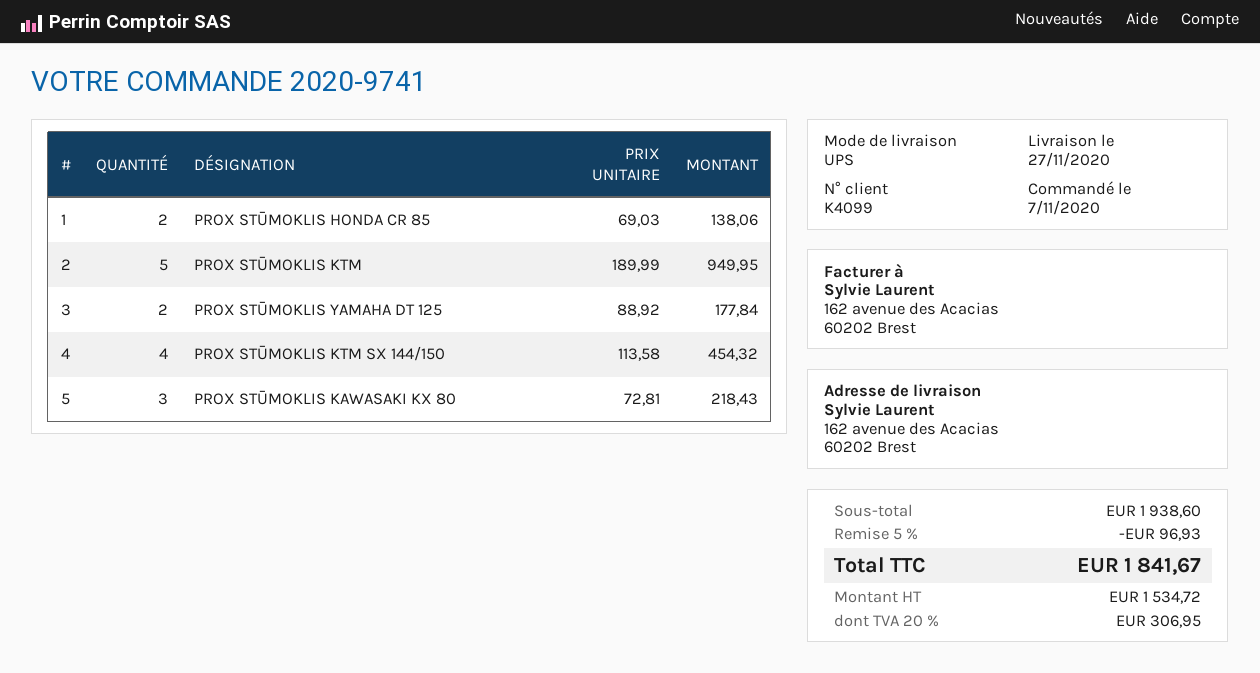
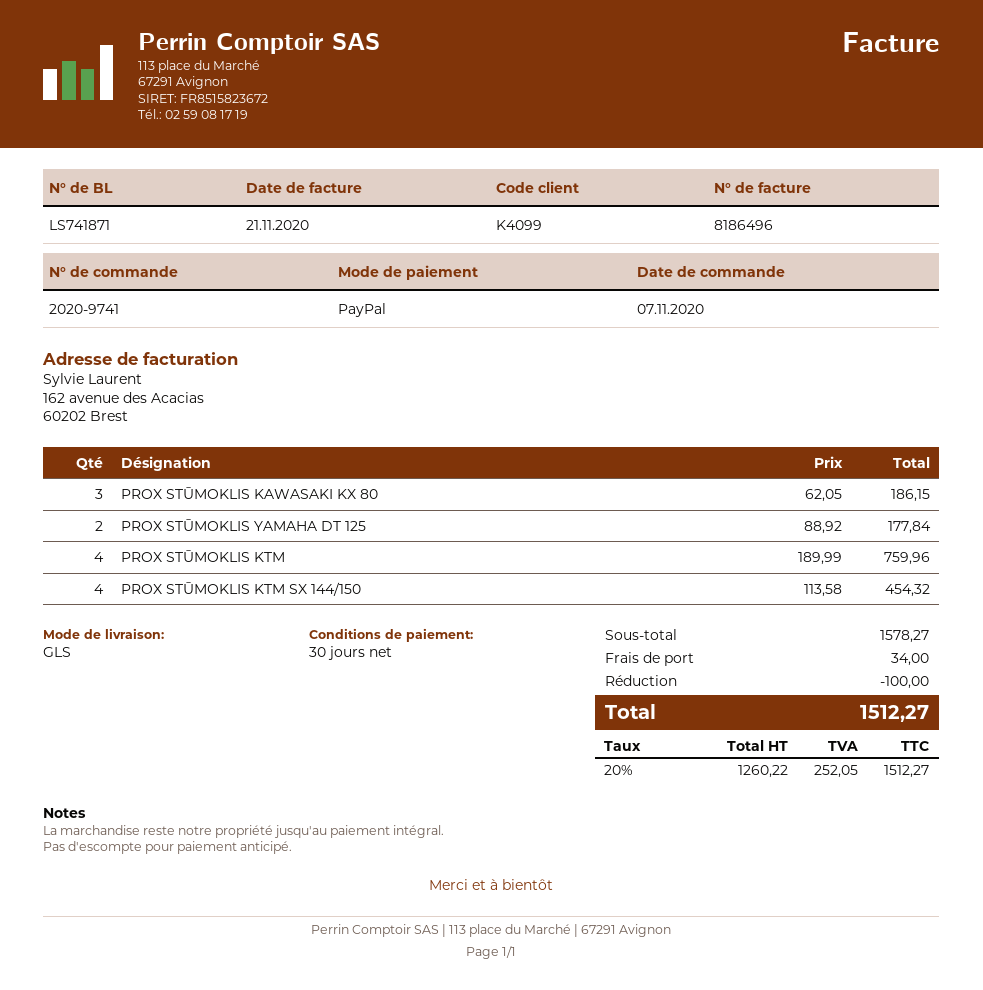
shipping method: UPS -> GLS
PROX STŪMOKLIS HONDA CR 85: 2 x 69.03 = 138.06 -> none
PROX STŪMOKLIS KTM: 5 x 189.99 = 949.95 -> 4 x 189.99 = 759.96
PROX STŪMOKLIS KAWASAKI KX 80: 3 x 72.81 = 218.43 -> 3 x 62.05 = 186.15
subtotal: 1938.60 -> 1578.27
discount: 96.93 -> 100.00
shipping: none -> 34.00
net: 1534.72 -> 1260.22
tax: 20% = 306.95 -> 20% = 252.05
total: 1841.67 -> 1512.27

